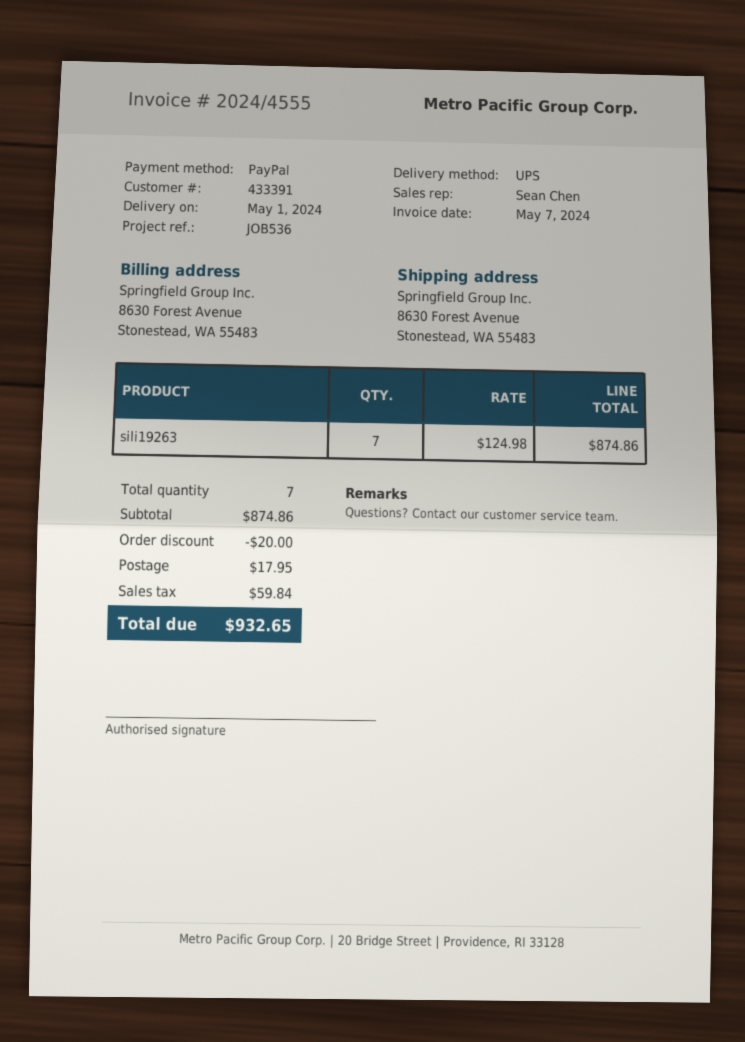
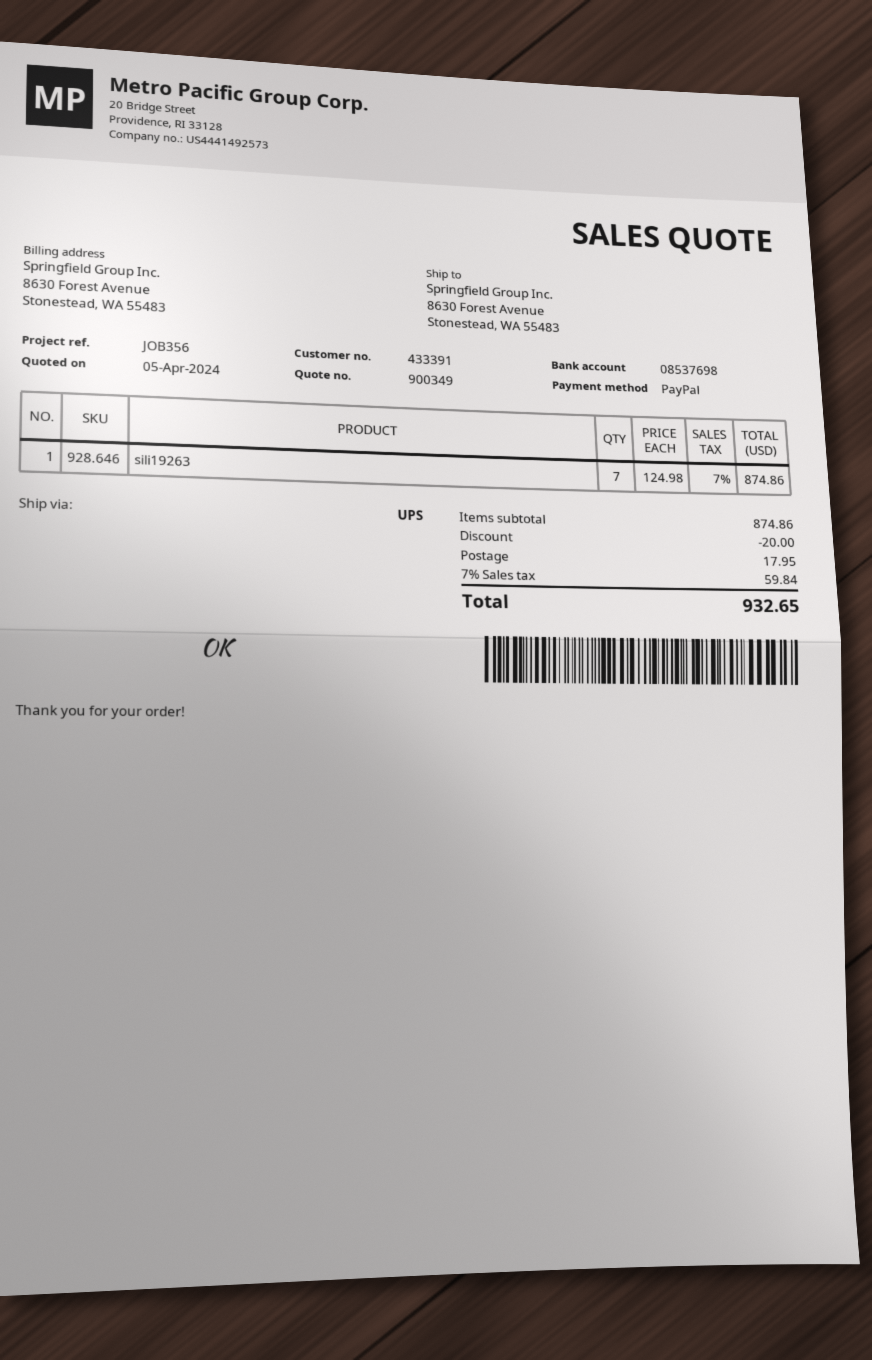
reference: JOB536 -> JOB356

